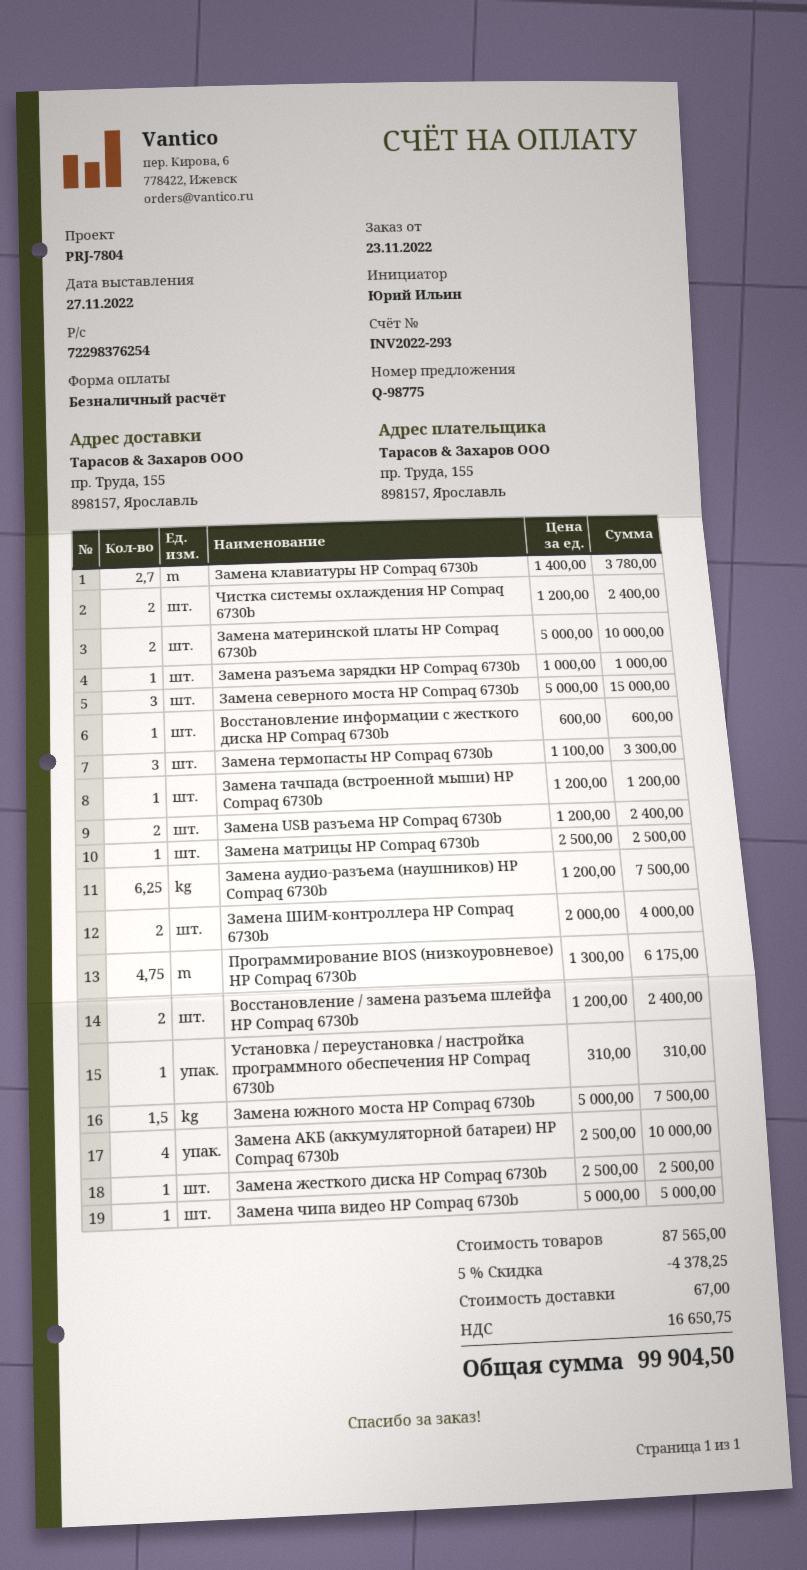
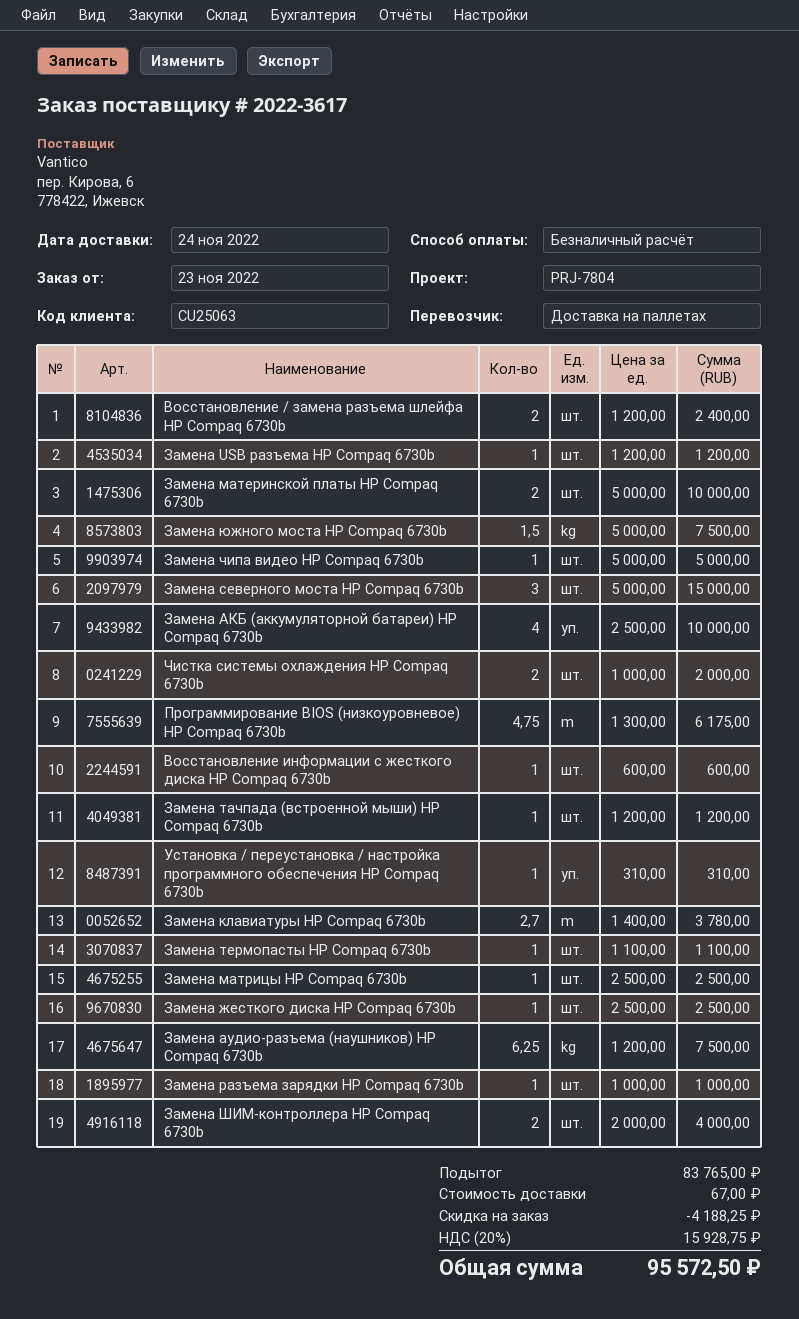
Чистка системы охлаждения HP Compaq 6730b: 2 x 1200.00 = 2400.00 -> 2 x 1000.00 = 2000.00
Замена термопасты HP Compaq 6730b: 3 x 1100.00 = 3300.00 -> 1 x 1100.00 = 1100.00
Замена USB разъема HP Compaq 6730b: 2 x 1200.00 = 2400.00 -> 1 x 1200.00 = 1200.00
subtotal: 87565.00 -> 83765.00
discount: 4378.25 -> 4188.25
tax: 16650.75 -> 15928.75
total: 99904.50 -> 95572.50

